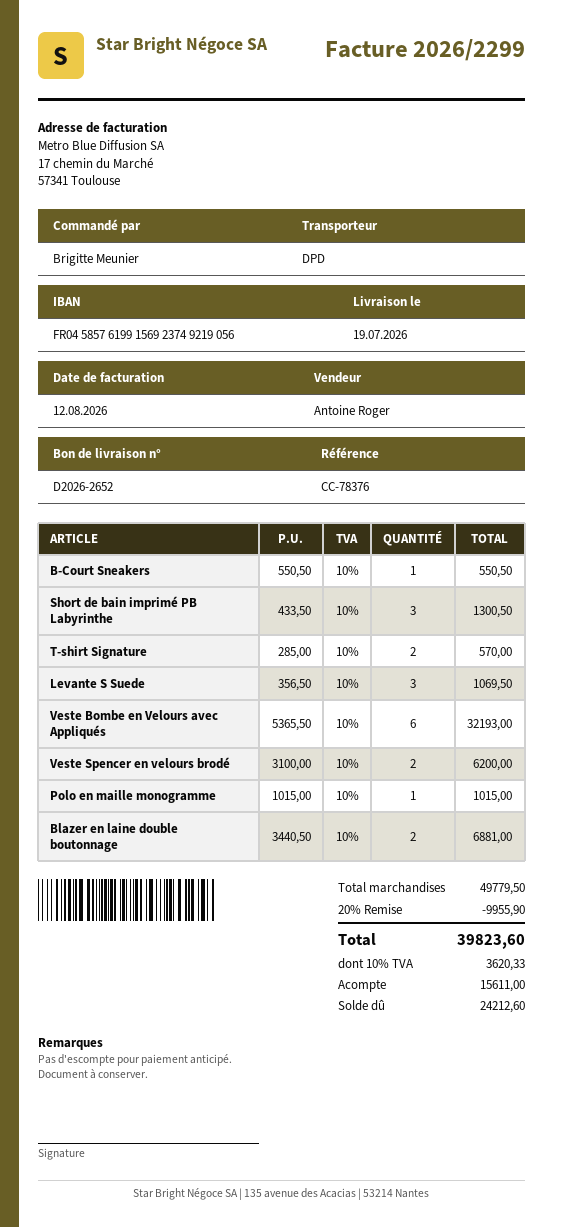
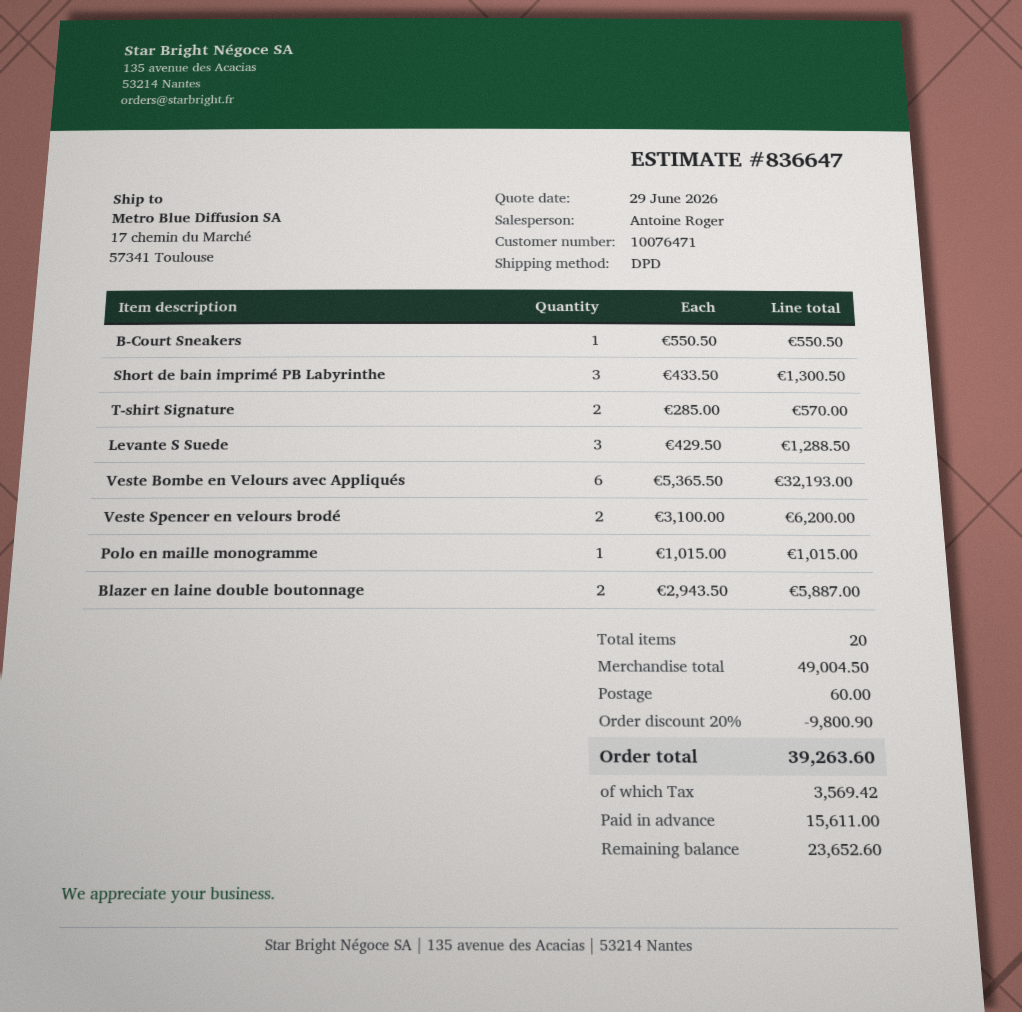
Levante S Suede: 3 x 356.50 = 1069.50 -> 3 x 429.50 = 1288.50
Blazer en laine double boutonnage: 2 x 3440.50 = 6881.00 -> 2 x 2943.50 = 5887.00
subtotal: 49779.50 -> 49004.50
discount: 20% = 9955.90 -> 20% = 9800.90
shipping: none -> 60.00
tax: 3620.33 -> 3569.42
total: 39823.60 -> 39263.60
balance: 24212.60 -> 23652.60

